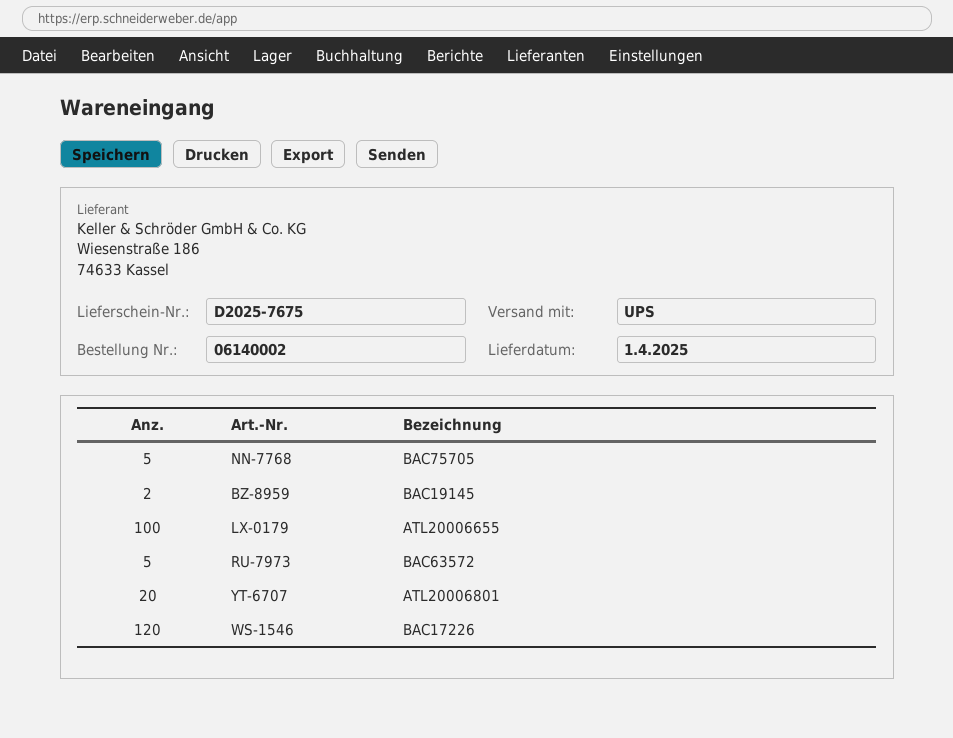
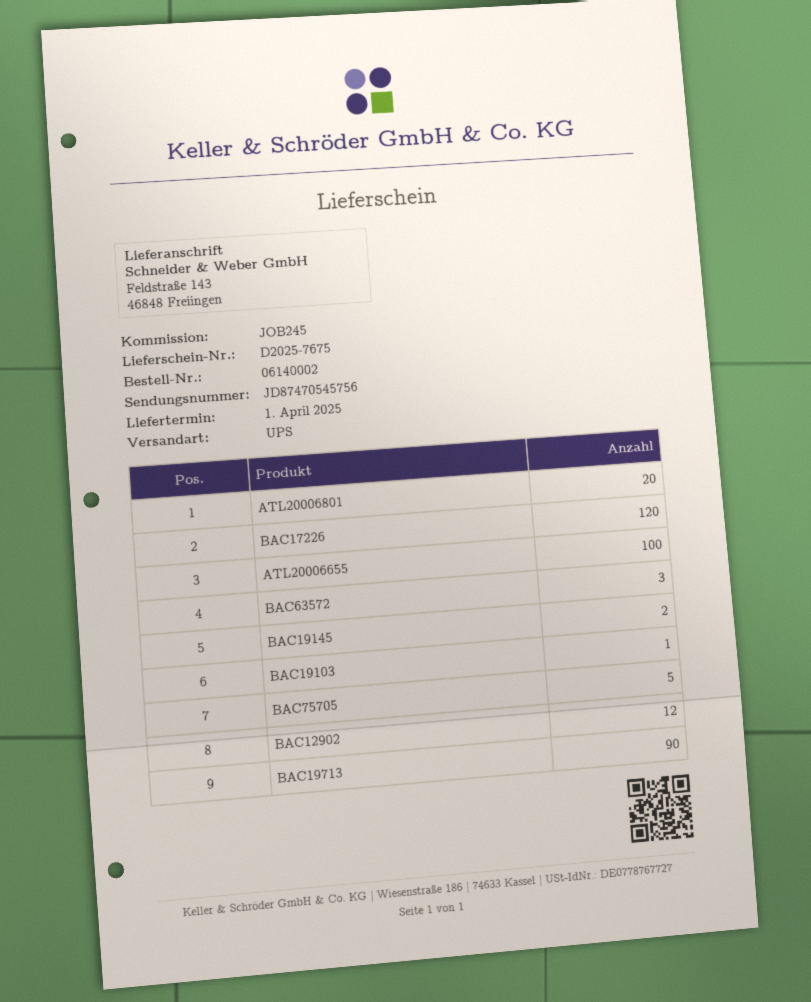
BAC63572: 5 -> 3
BAC19103: none -> 1
BAC12902: none -> 12
BAC19713: none -> 90

